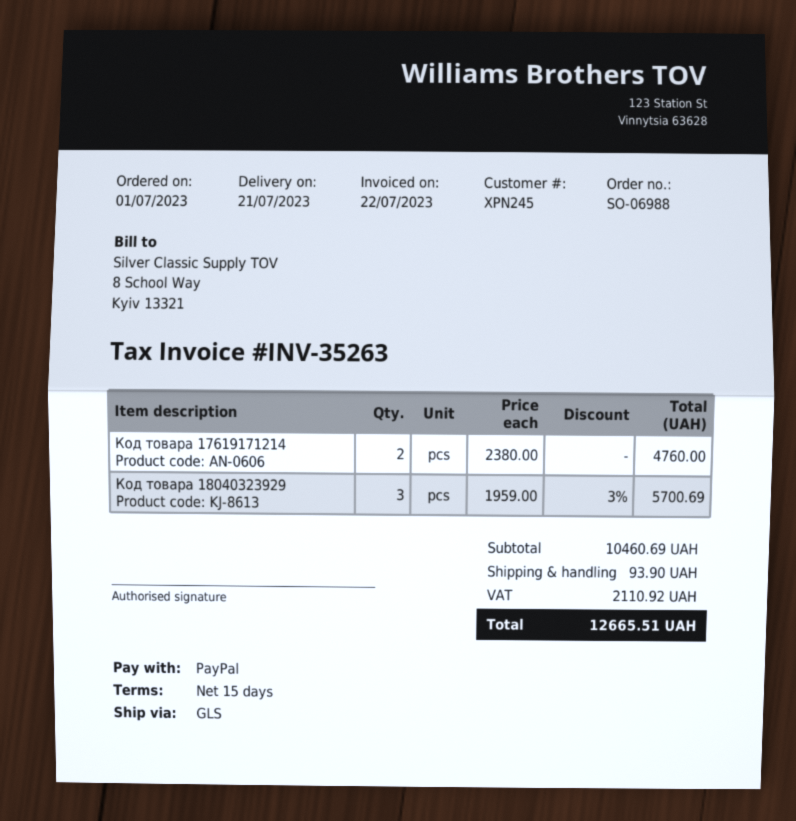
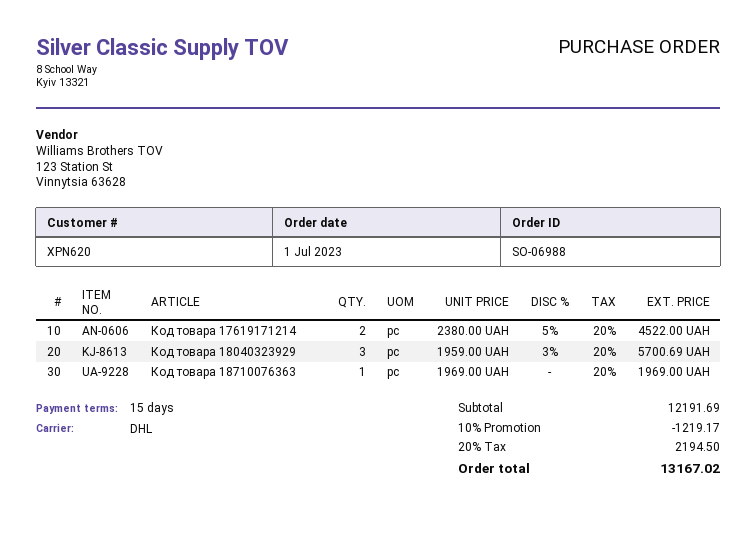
customer number: XPN245 -> XPN620
shipping method: GLS -> DHL
Код товара 17619171214: 2 x 2380.00 = 4760.00 -> 2 x 2380.00 - 5% = 4522.00
Код товара 18710076363: none -> 1 x 1969.00 = 1969.00
subtotal: 10460.69 -> 12191.69
discount: none -> 10% = 1219.17
shipping: 93.90 -> none
tax: 2110.92 -> 2194.50
total: 12665.51 -> 13167.02

